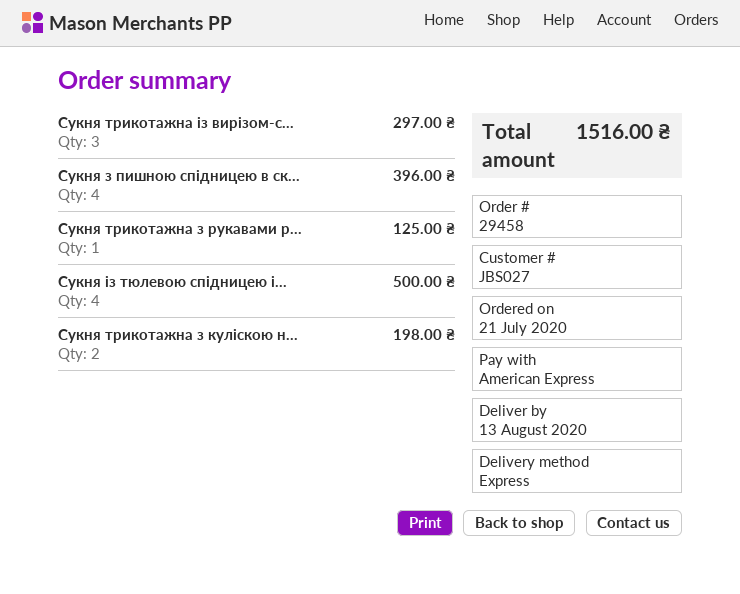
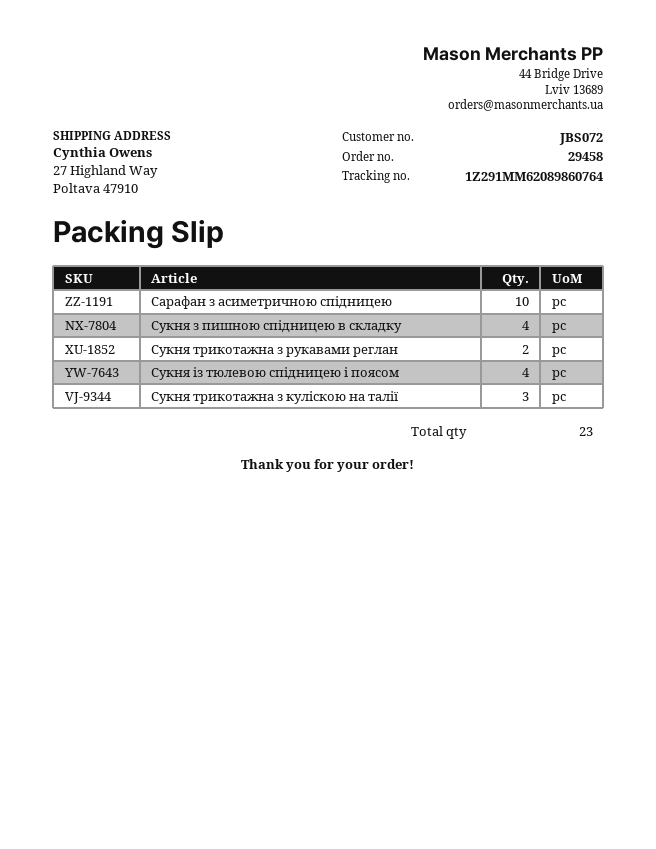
customer number: JBS027 -> JBS072
Сукня трикотажна із вирізом-с...: 3 -> none
Сукня трикотажна з рукавами р...: 1 -> 2
Сукня трикотажна з куліскою н...: 2 -> 3
Сарафан з асиметричною спідницею: none -> 10

